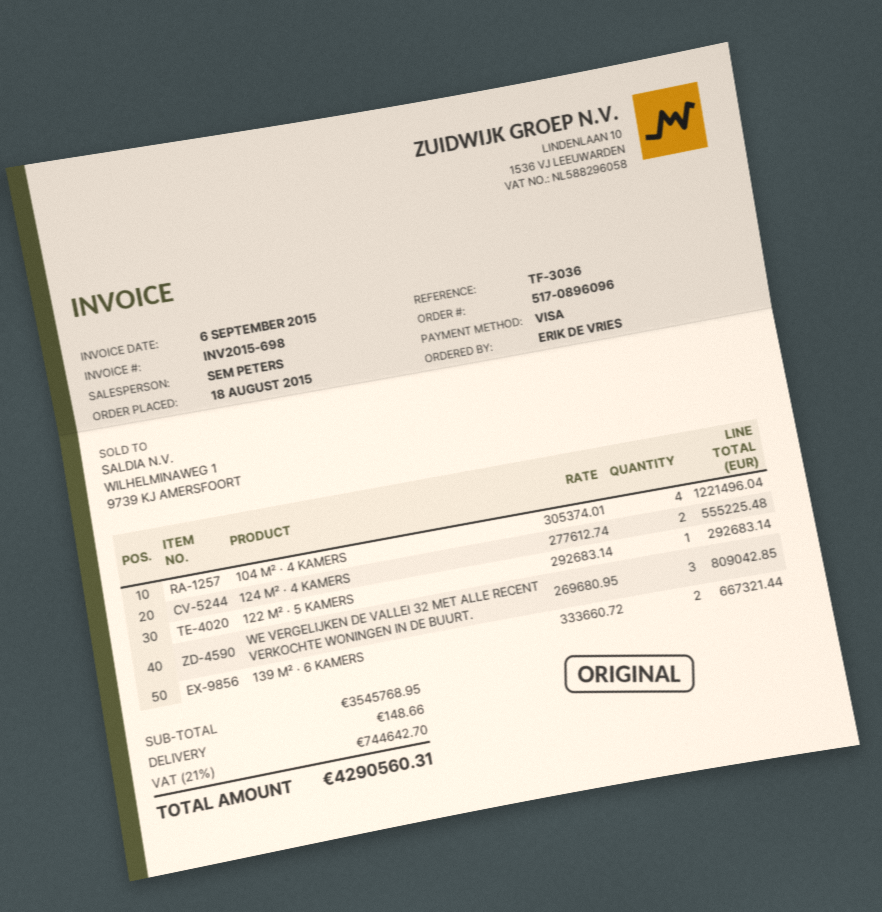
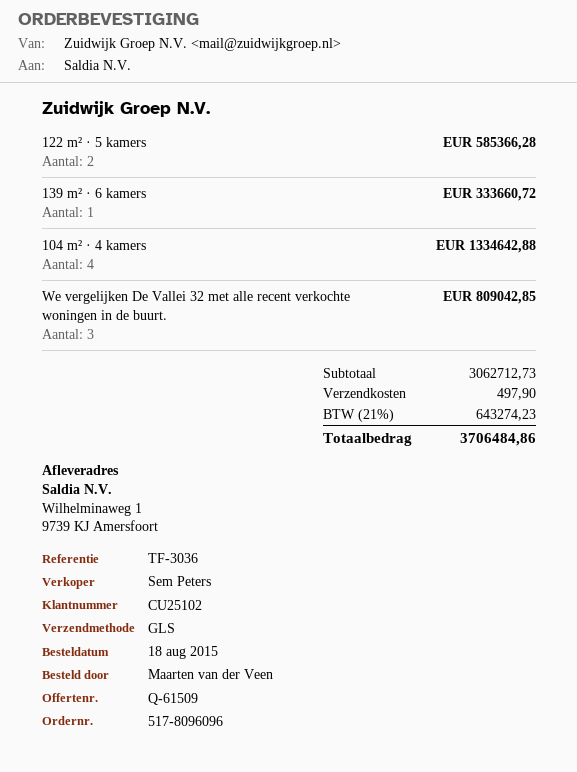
order number: 517-0896096 -> 517-8096096
ordered by: ERIK DE VRIES -> Maarten van der Veen
104 M² · 4 KAMERS: 4 for 1221496.04 -> 4 for 1334642.88
124 M² · 4 KAMERS: 2 for 555225.48 -> none
122 M² · 5 KAMERS: 1 for 292683.14 -> 2 for 585366.28
139 M² · 6 KAMERS: 2 for 667321.44 -> 1 for 333660.72
subtotal: 3545768.95 -> 3062712.73
shipping: 148.66 -> 497.90
tax: 21% = 744642.70 -> 21% = 643274.23
total: 4290560.31 -> 3706484.86

